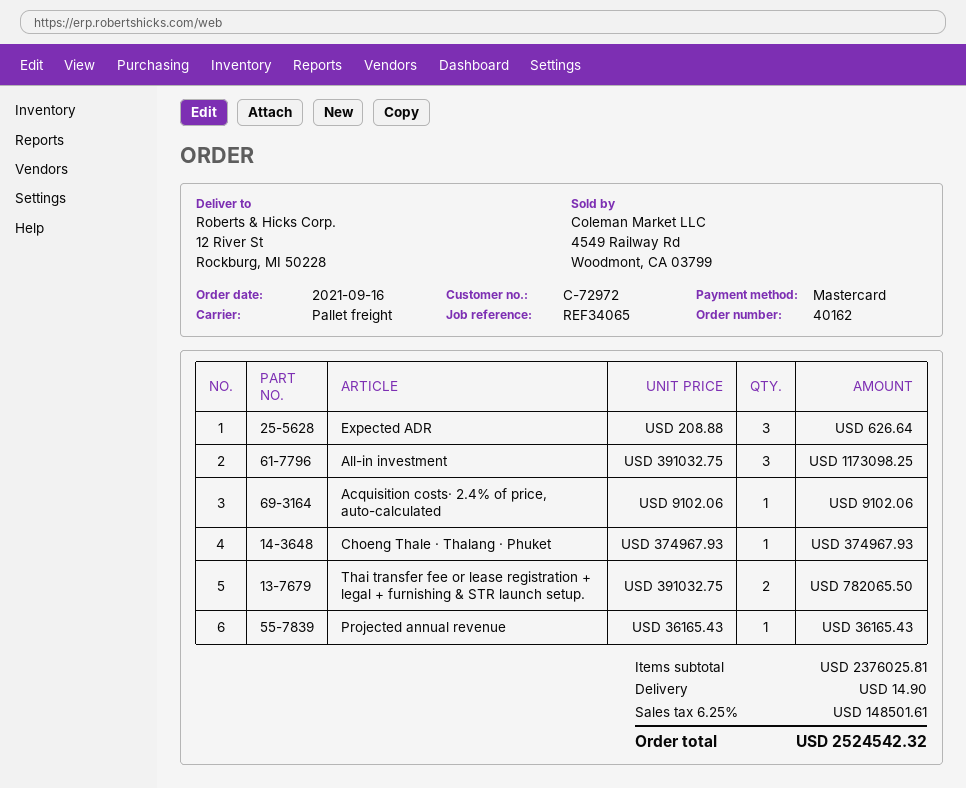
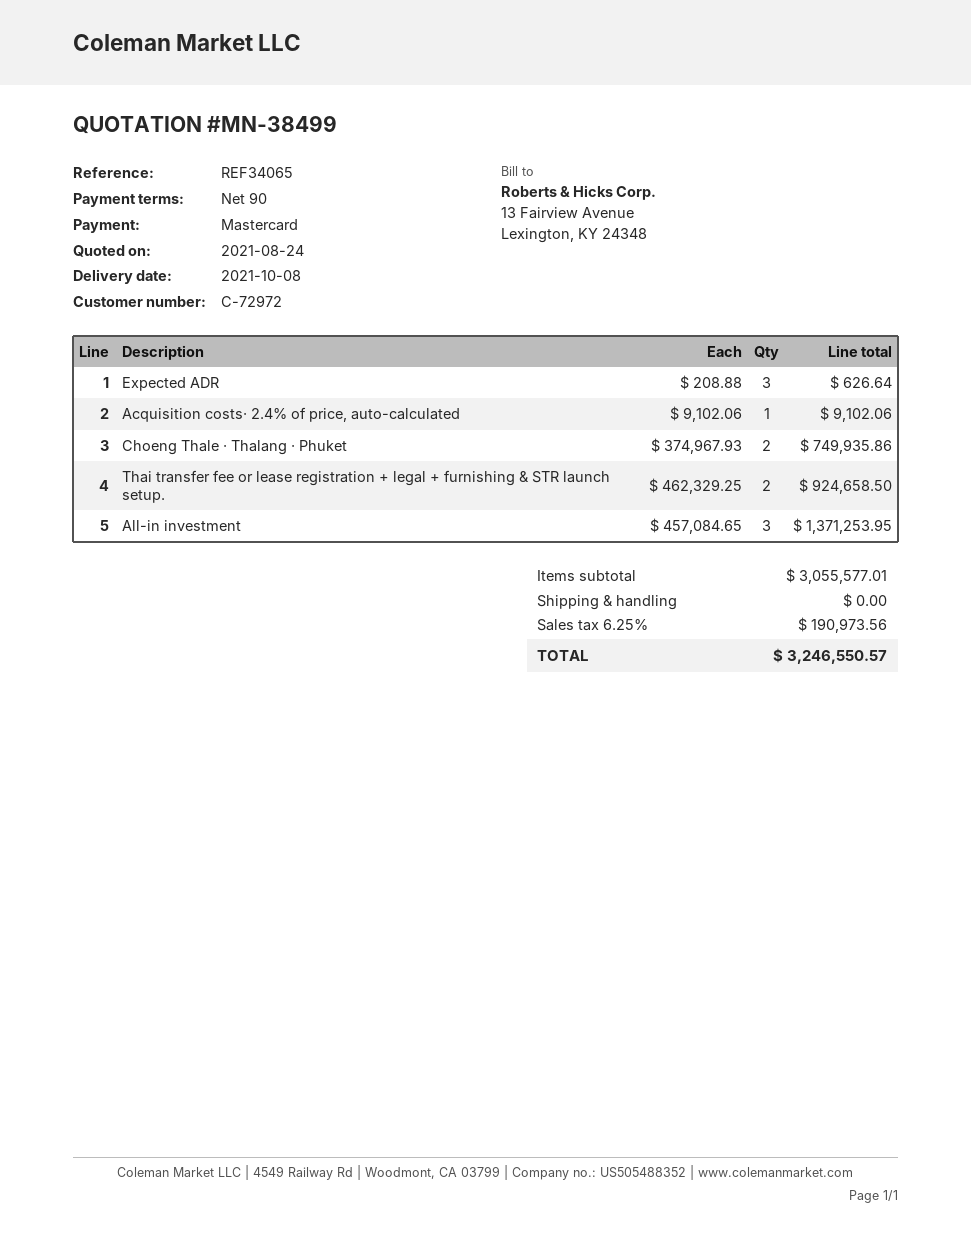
All-in investment: 3 x 391032.75 = 1173098.25 -> 3 x 457084.65 = 1371253.95
Choeng Thale · Thalang · Phuket: 1 x 374967.93 = 374967.93 -> 2 x 374967.93 = 749935.86
Thai transfer fee or lease registration + legal + furnishing & STR launch setup.: 2 x 391032.75 = 782065.50 -> 2 x 462329.25 = 924658.50
Projected annual revenue: 1 x 36165.43 = 36165.43 -> none
subtotal: 2376025.81 -> 3055577.01
shipping: 14.90 -> 0.00
tax: 6.25% = 148501.61 -> 6.25% = 190973.56
total: 2524542.32 -> 3246550.57

